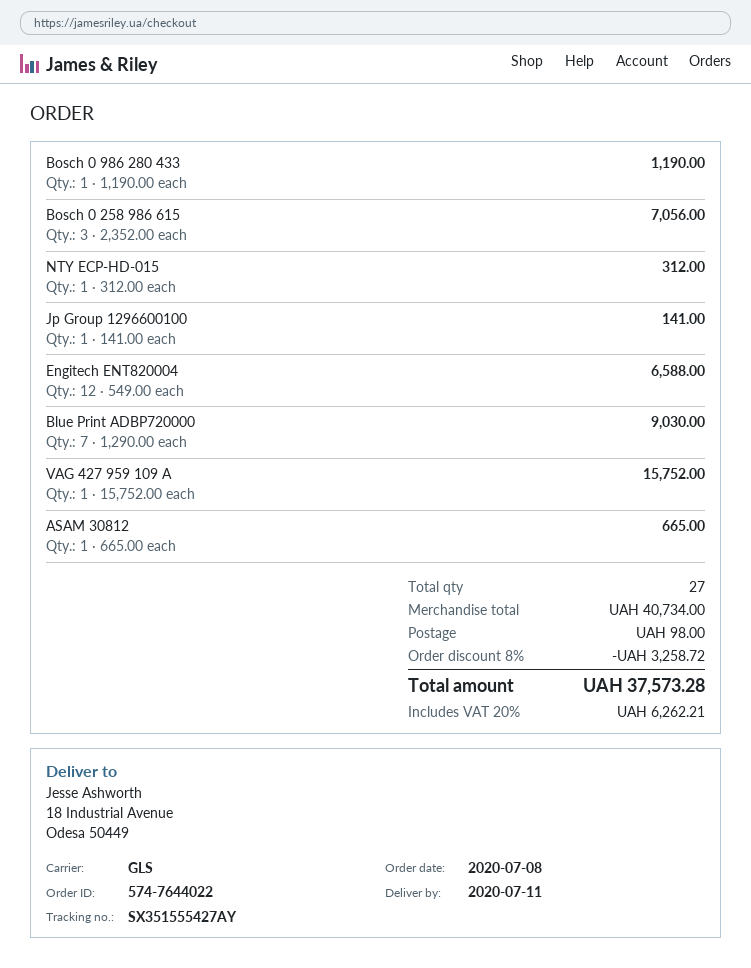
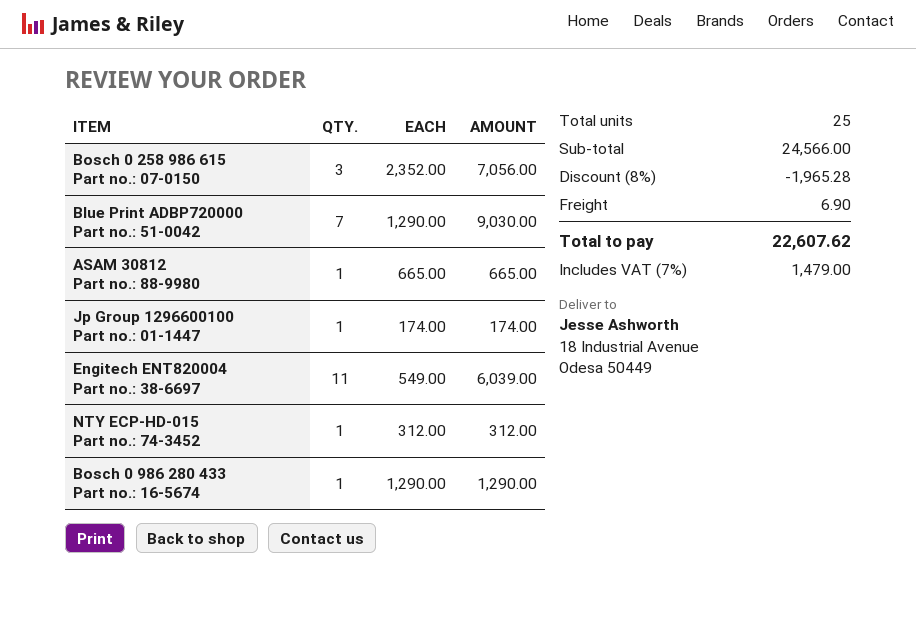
Bosch 0 986 280 433: 1 x 1190.00 = 1190.00 -> 1 x 1290.00 = 1290.00
Jp Group 1296600100: 1 x 141.00 = 141.00 -> 1 x 174.00 = 174.00
Engitech ENT820004: 12 x 549.00 = 6588.00 -> 11 x 549.00 = 6039.00
VAG 427 959 109 A: 1 x 15752.00 = 15752.00 -> none
total quantity: 27 -> 25
subtotal: 40734.00 -> 24566.00
discount: 8% = 3258.72 -> 8% = 1965.28
shipping: 98.00 -> 6.90
tax: 20% = 6262.21 -> 7% = 1479.00
total: 37573.28 -> 22607.62

